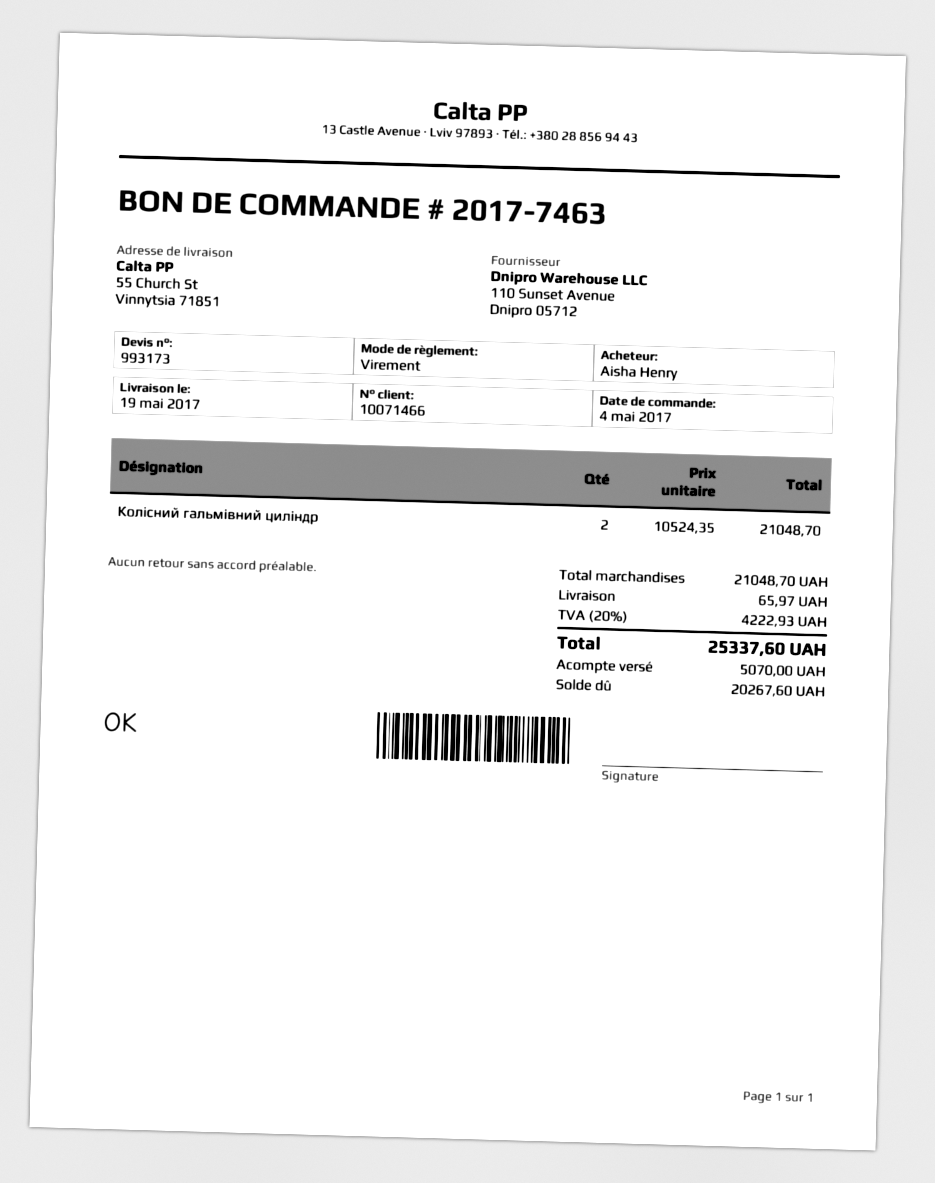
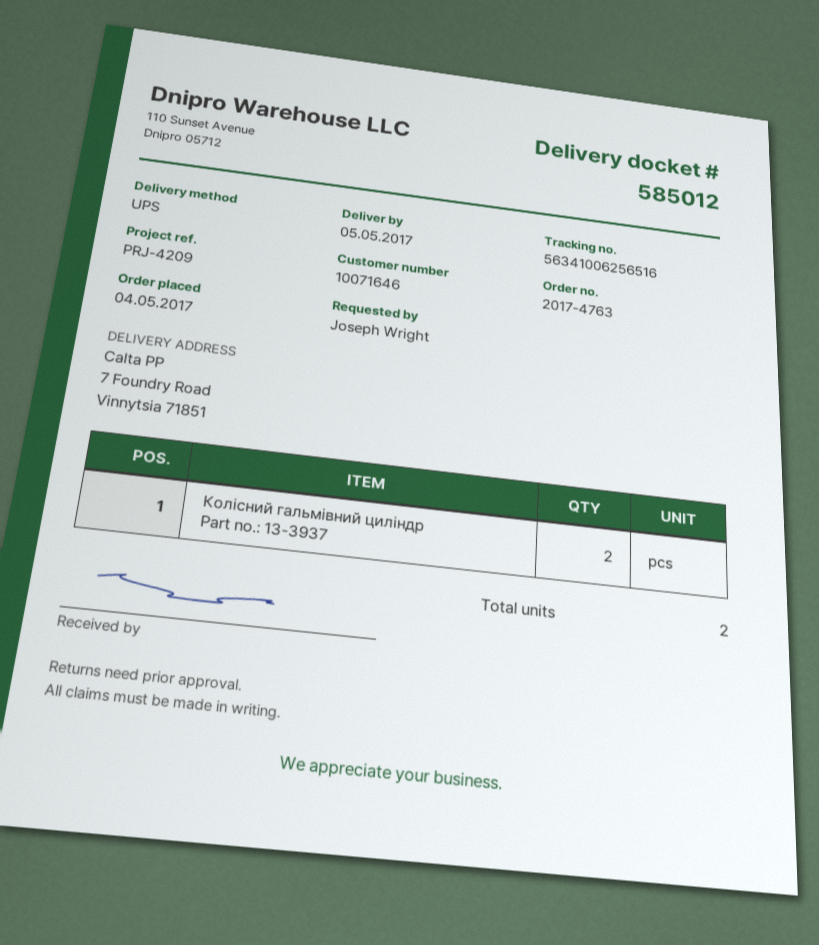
order number: 2017-7463 -> 2017-4763
delivery date: 2017-05-19 -> 2017-05-05
customer number: 10071466 -> 10071646
ordered by: Aisha Henry -> Joseph Wright
ship to: 55 Church St, Vinnytsia 71851 -> 7 Foundry Road, Vinnytsia 71851

